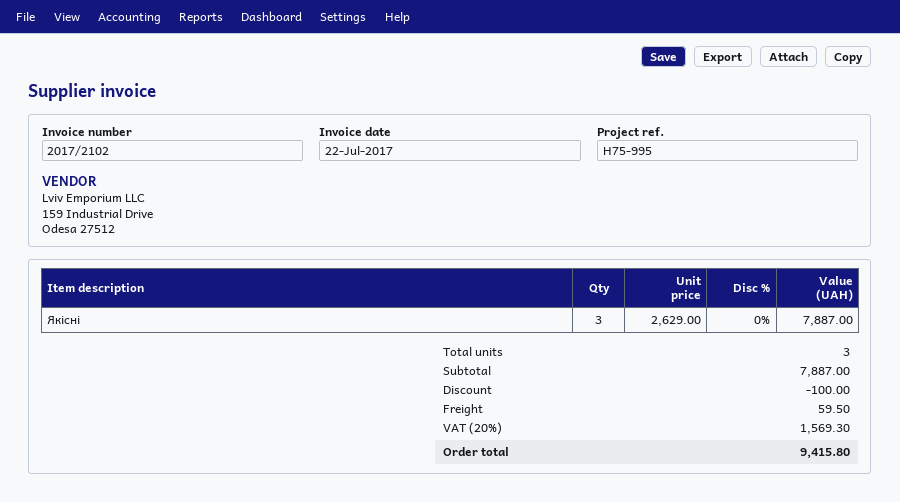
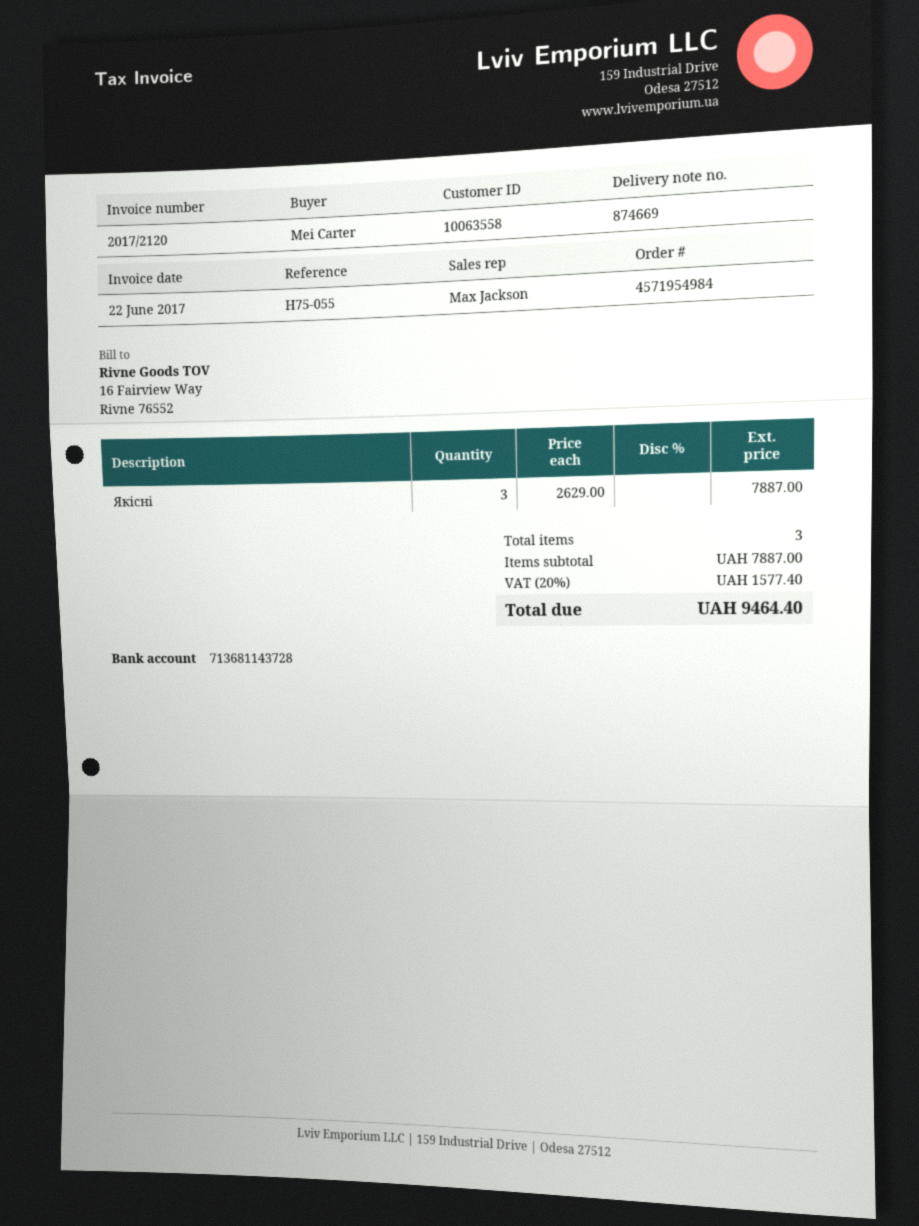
invoice number: 2017/2102 -> 2017/2120
invoice date: 2017-07-22 -> 2017-06-22
reference: H75-995 -> H75-055
discount: 100.00 -> none
shipping: 59.50 -> none
tax: 20% = 1569.30 -> 20% = 1577.40
total: 9415.80 -> 9464.40

